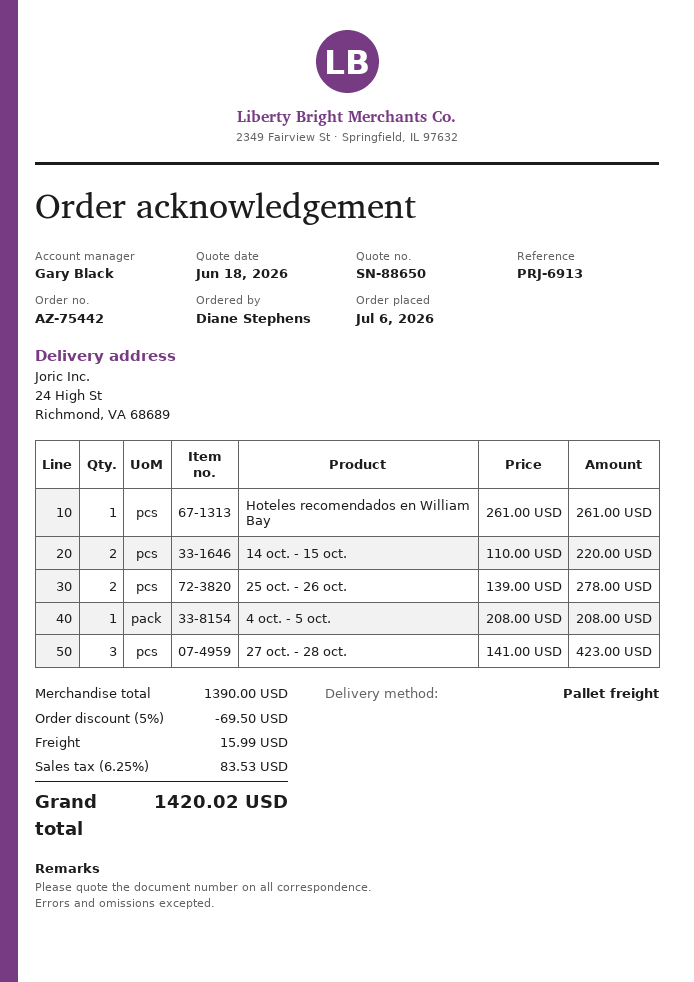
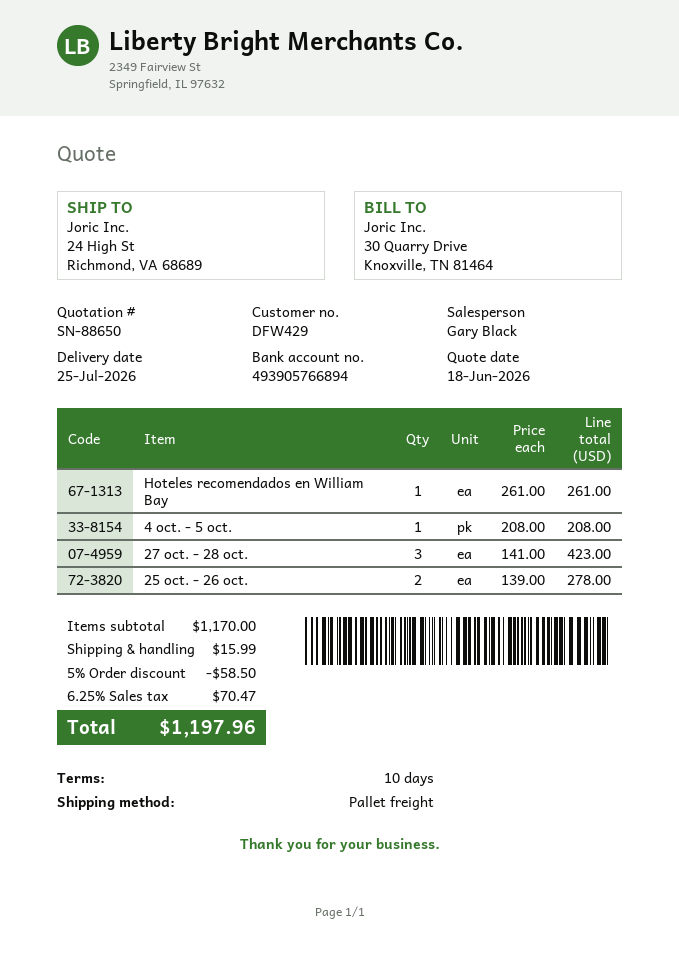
14 oct. - 15 oct.: 2 x 110.00 = 220.00 -> none
subtotal: 1390.00 -> 1170.00
discount: 5% = 69.50 -> 5% = 58.50
tax: 6.25% = 83.53 -> 6.25% = 70.47
total: 1420.02 -> 1197.96

